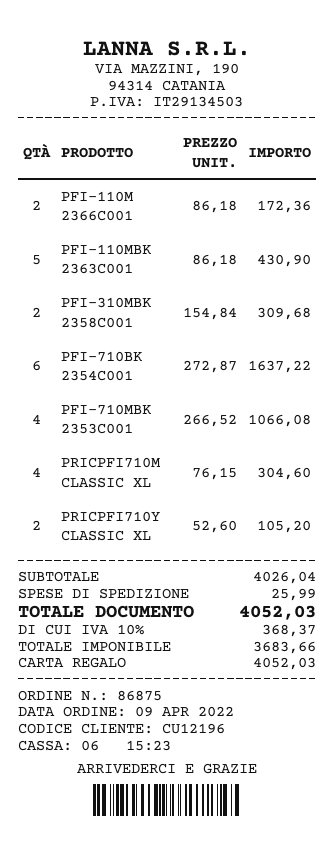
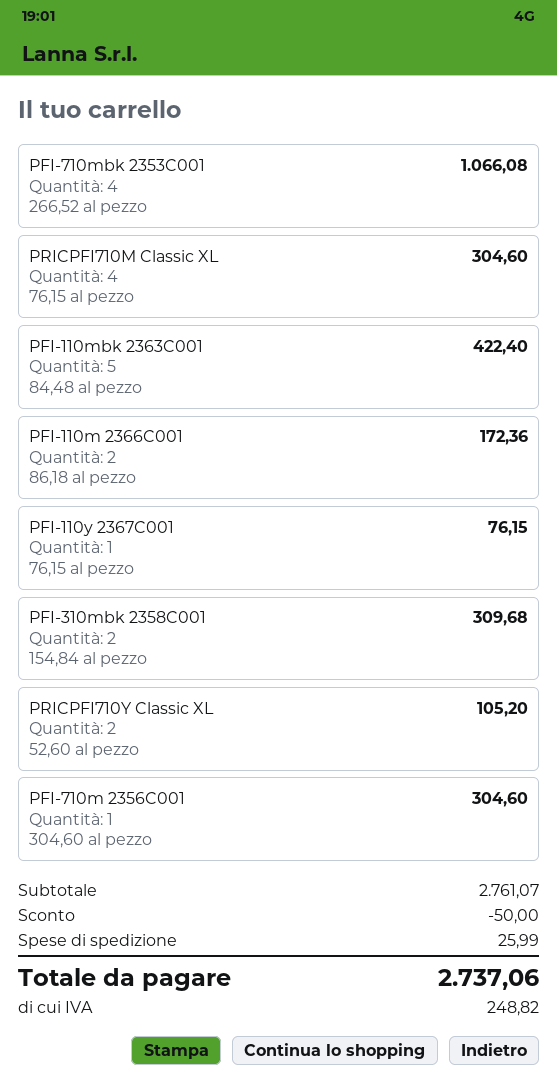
PFI-110MBK 2363C001: 5 x 86.18 = 430.90 -> 5 x 84.48 = 422.40
PFI-710BK 2354C001: 6 x 272.87 = 1637.22 -> none
PFI-110y 2367C001: none -> 1 x 76.15 = 76.15
PFI-710m 2356C001: none -> 1 x 304.60 = 304.60
subtotal: 4026.04 -> 2761.07
discount: none -> 50.00
tax: 368.37 -> 248.82
total: 4052.03 -> 2737.06

